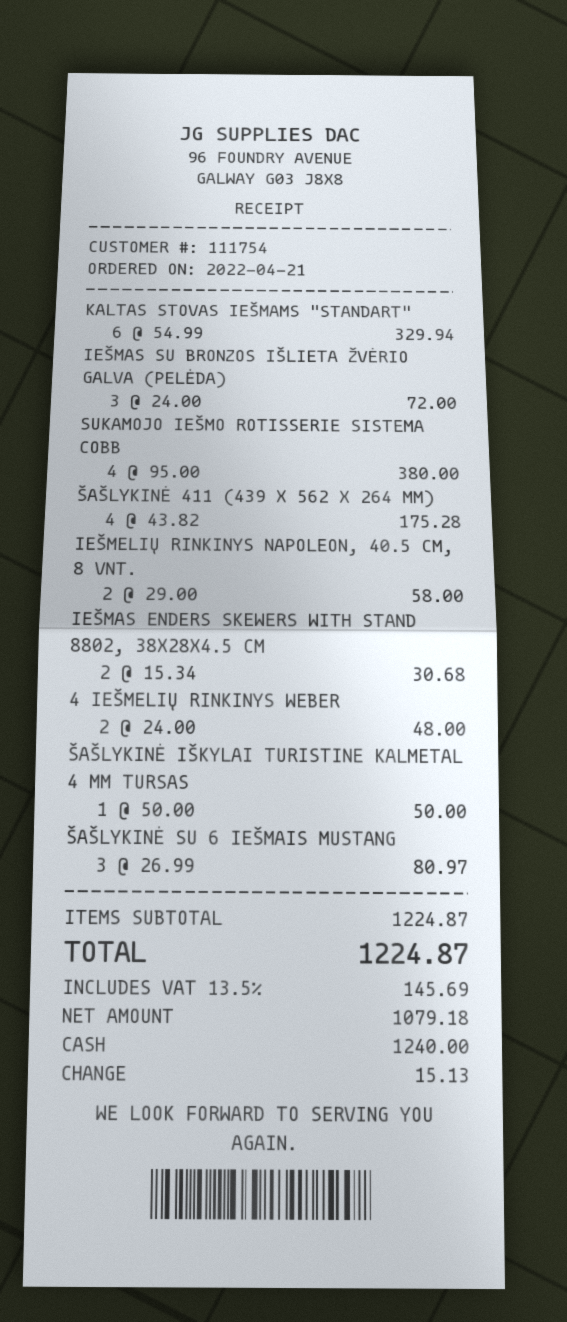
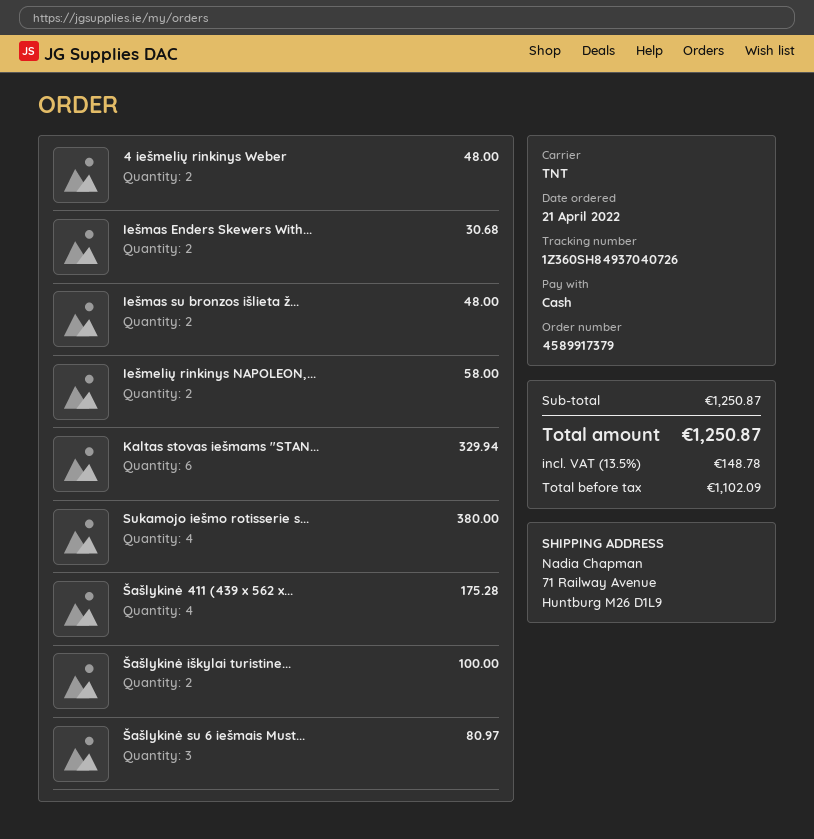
IEŠMAS SU BRONZOS IŠLIETA ŽVĖRIO GALVA (PELĖDA): 3 for 72.00 -> 2 for 48.00
ŠAŠLYKINĖ IŠKYLAI TURISTINE KALMETAL 4 MM TURSAS: 1 for 50.00 -> 2 for 100.00
subtotal: 1224.87 -> 1250.87
net: 1079.18 -> 1102.09
tax: 13.5% = 145.69 -> 13.5% = 148.78
total: 1224.87 -> 1250.87

